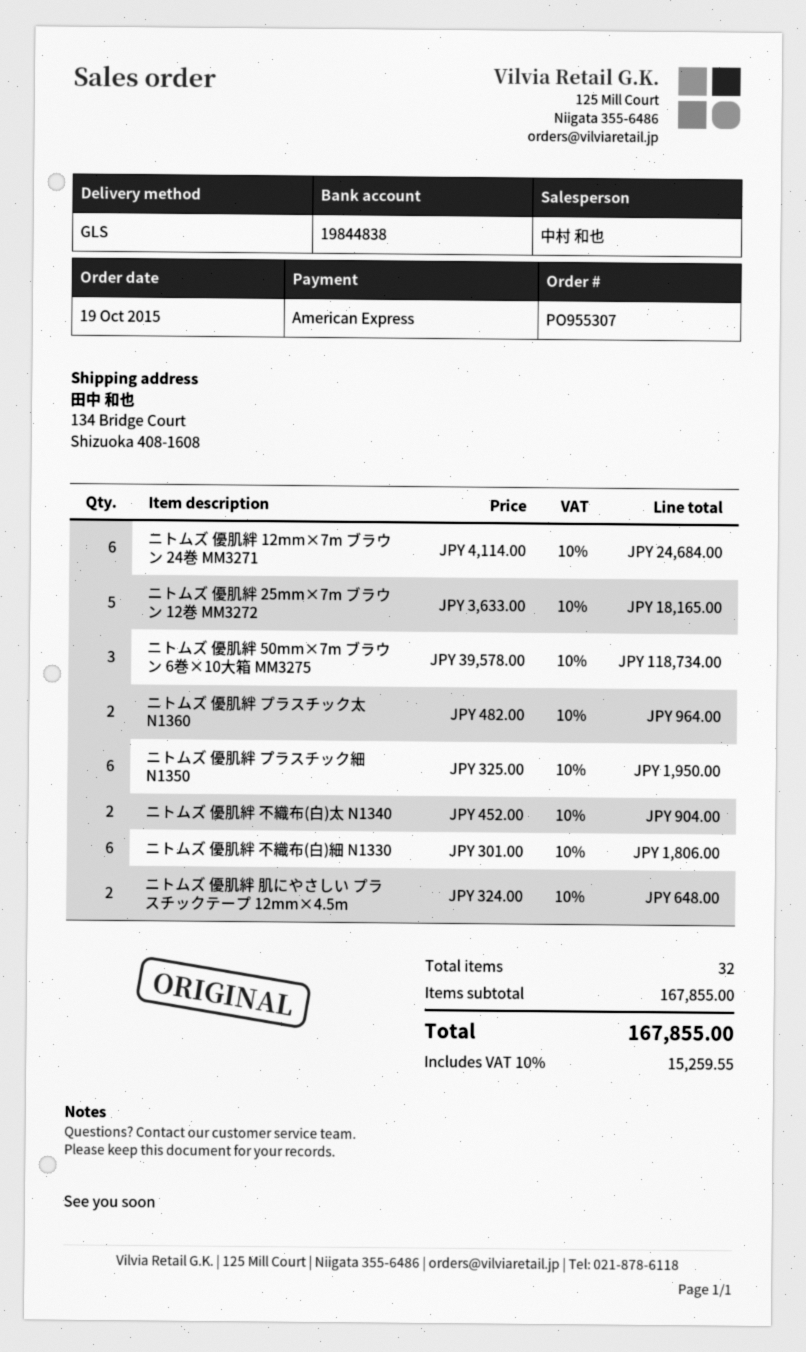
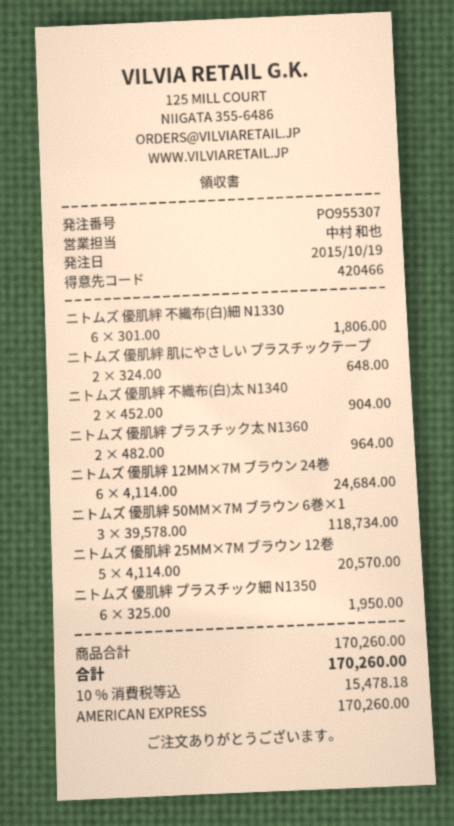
ニトムズ 優肌絆 25mm×7m ブラウン 12巻 MM3272: 5 x 3633.00 = 18165.00 -> 5 x 4114.00 = 20570.00
subtotal: 167855.00 -> 170260.00
tax: 10% = 15259.55 -> 10% = 15478.18
total: 167855.00 -> 170260.00

